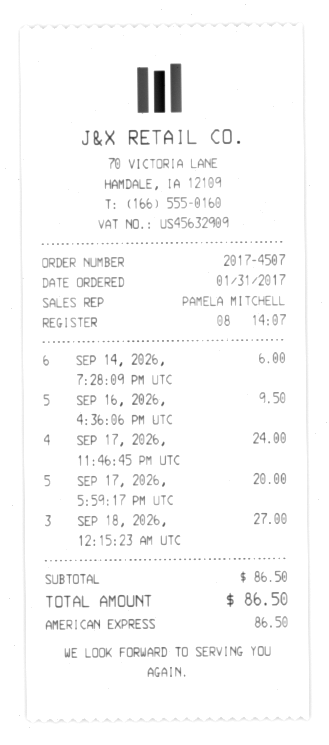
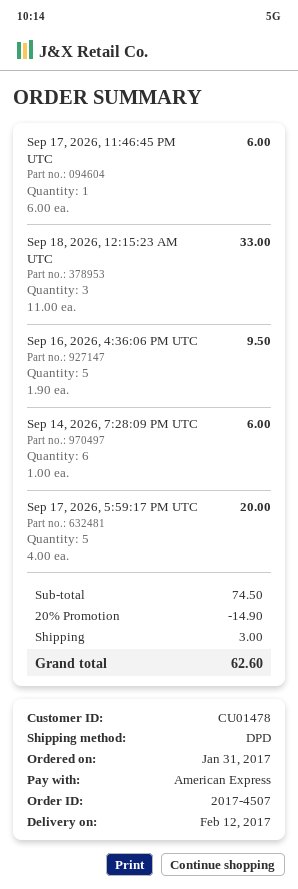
SEP 17, 2026, 11:46:45 PM UTC: 4 for 24.00 -> 1 for 6.00
SEP 18, 2026, 12:15:23 AM UTC: 3 for 27.00 -> 3 for 33.00
subtotal: 86.50 -> 74.50
discount: none -> 20% = 14.90
shipping: none -> 3.00
total: 86.50 -> 62.60

